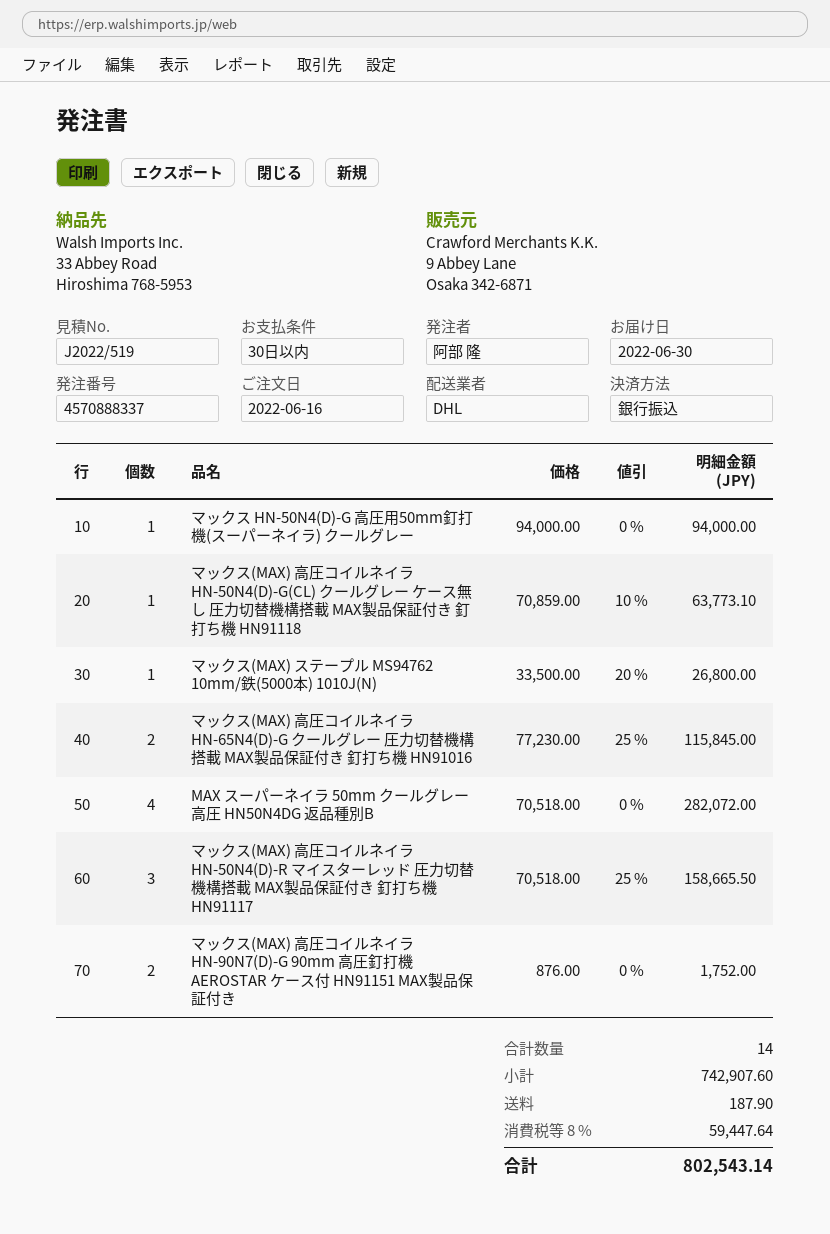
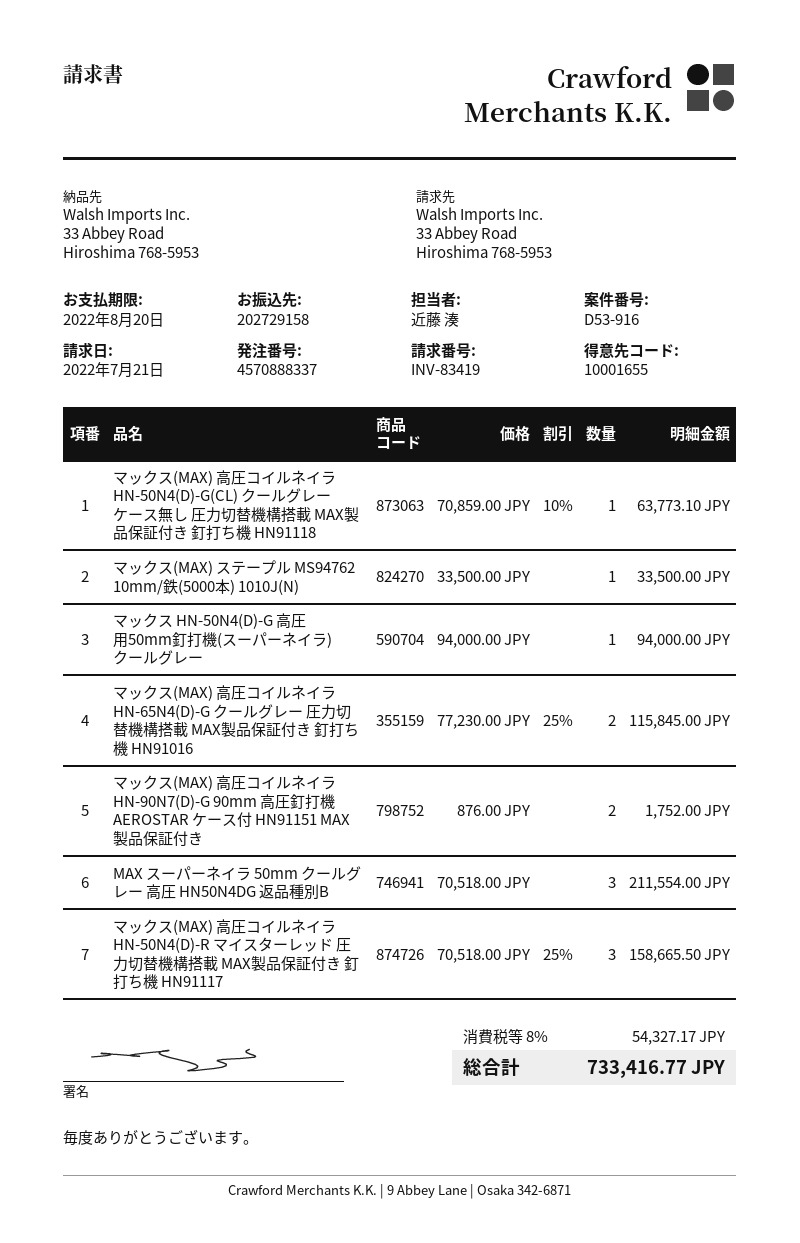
マックス(MAX) ステープル MS94762 10mm/鉄(5000本) 1010J(N): 1 x 33500.00 - 20% = 26800.00 -> 1 x 33500.00 = 33500.00
MAX スーパーネイラ 50mm クールグレー 高圧 HN50N4DG 返品種別B: 4 x 70518.00 = 282072.00 -> 3 x 70518.00 = 211554.00
shipping: 187.90 -> none
tax: 8% = 59447.64 -> 8% = 54327.17
total: 802543.14 -> 733416.77

